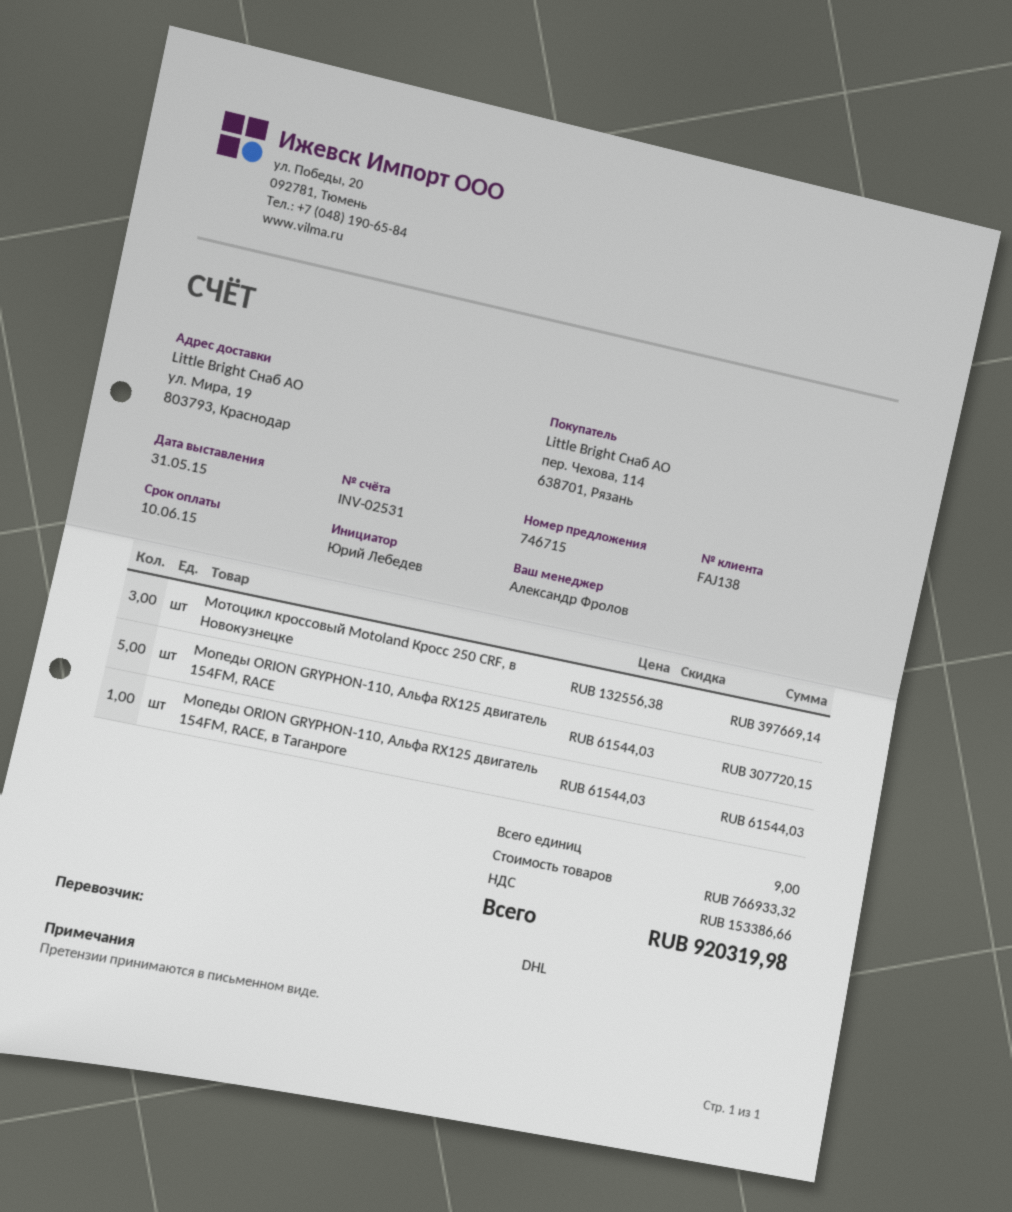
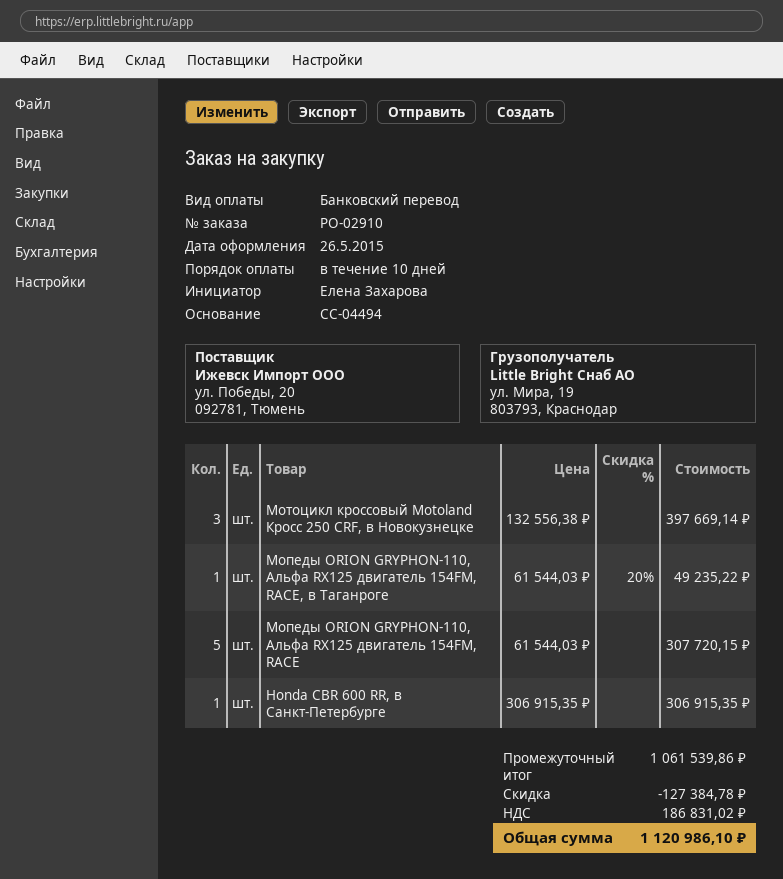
ordered by: Юрий Лебедев -> Елена Захарова
Мопеды ORION GRYPHON-110, Альфа RX125 двигатель 154FM, RACE, в Таганроге: 1 x 61544.03 = 61544.03 -> 1 x 61544.03 - 20% = 49235.22
Honda CBR 600 RR, в Санкт-Петербурге: none -> 1 x 306915.35 = 306915.35
subtotal: 766933.32 -> 1061539.86
discount: none -> 127384.78
tax: 153386.66 -> 186831.02
total: 920319.98 -> 1120986.10

